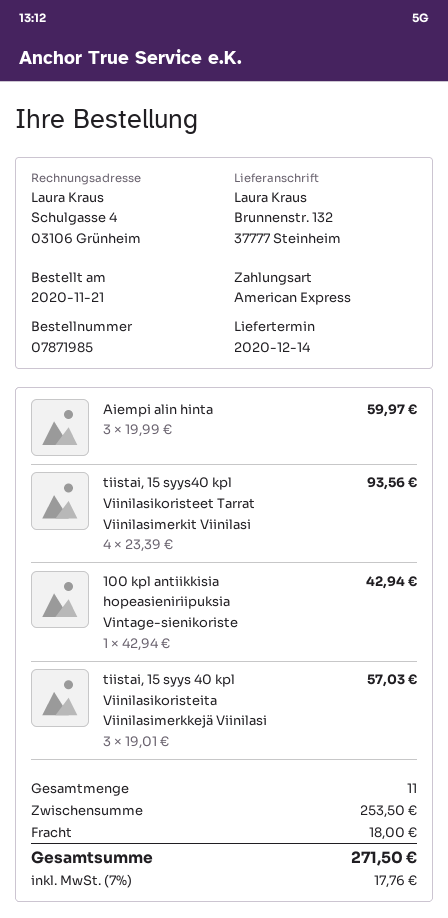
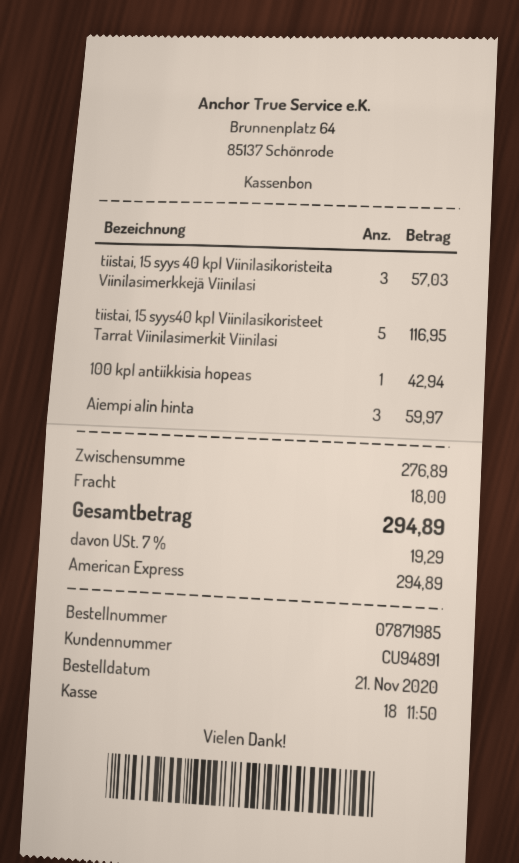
tiistai, 15 syys40 kpl Viinilasikoristeet Tarrat Viinilasimerkit Viinilasi: 4 for 93.56 -> 5 for 116.95
subtotal: 253.50 -> 276.89
tax: 7% = 17.76 -> 7% = 19.29
total: 271.50 -> 294.89

